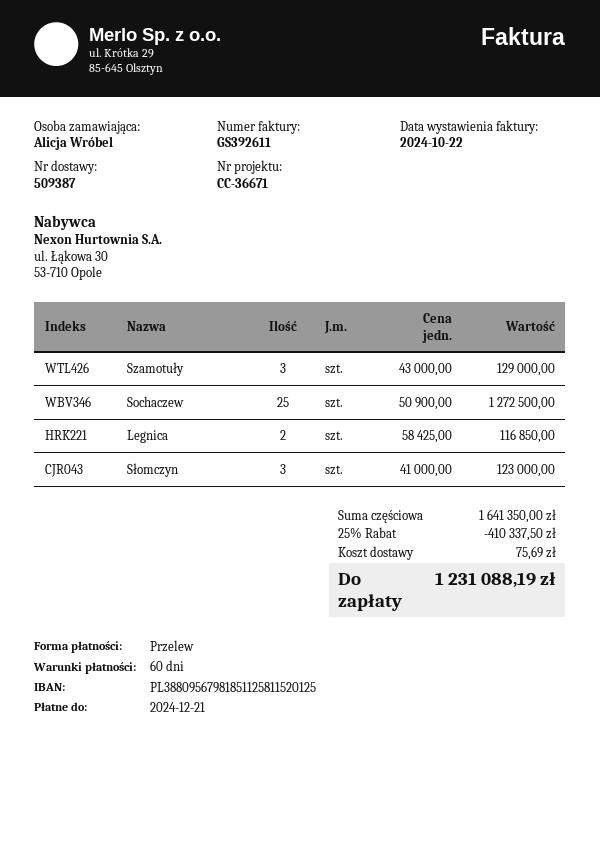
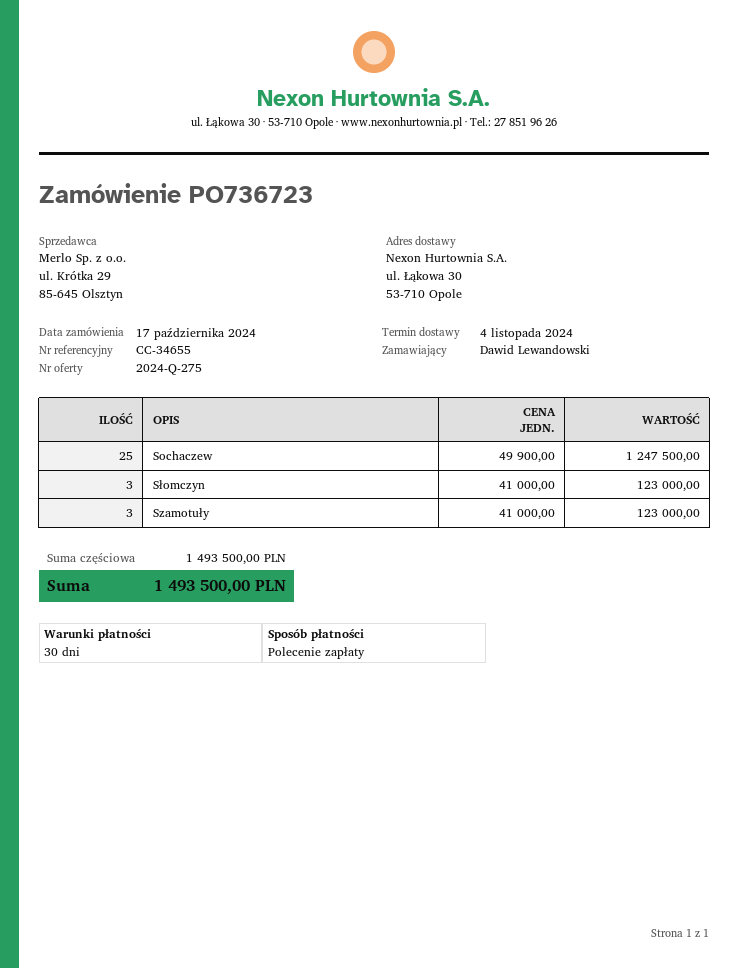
payment terms: 60 days -> 30 days
reference: CC-36671 -> CC-34655
ordered by: Alicja Wróbel -> Dawid Lewandowski
payment method: bank transfer -> direct debit
Szamotuły: 3 x 43000.00 = 129000.00 -> 3 x 41000.00 = 123000.00
Sochaczew: 25 x 50900.00 = 1272500.00 -> 25 x 49900.00 = 1247500.00
Legnica: 2 x 58425.00 = 116850.00 -> none
subtotal: 1641350.00 -> 1493500.00
discount: 25% = 410337.50 -> none
shipping: 75.69 -> none
total: 1231088.19 -> 1493500.00

